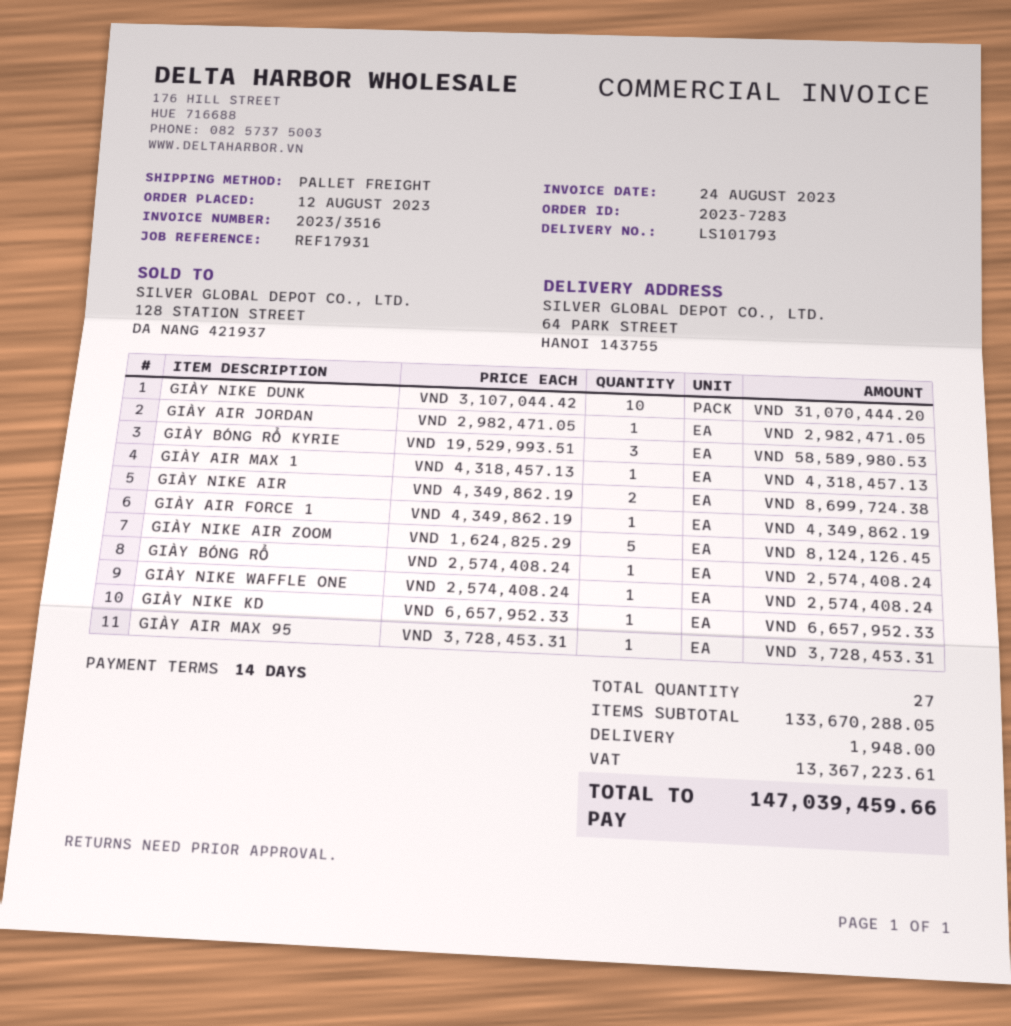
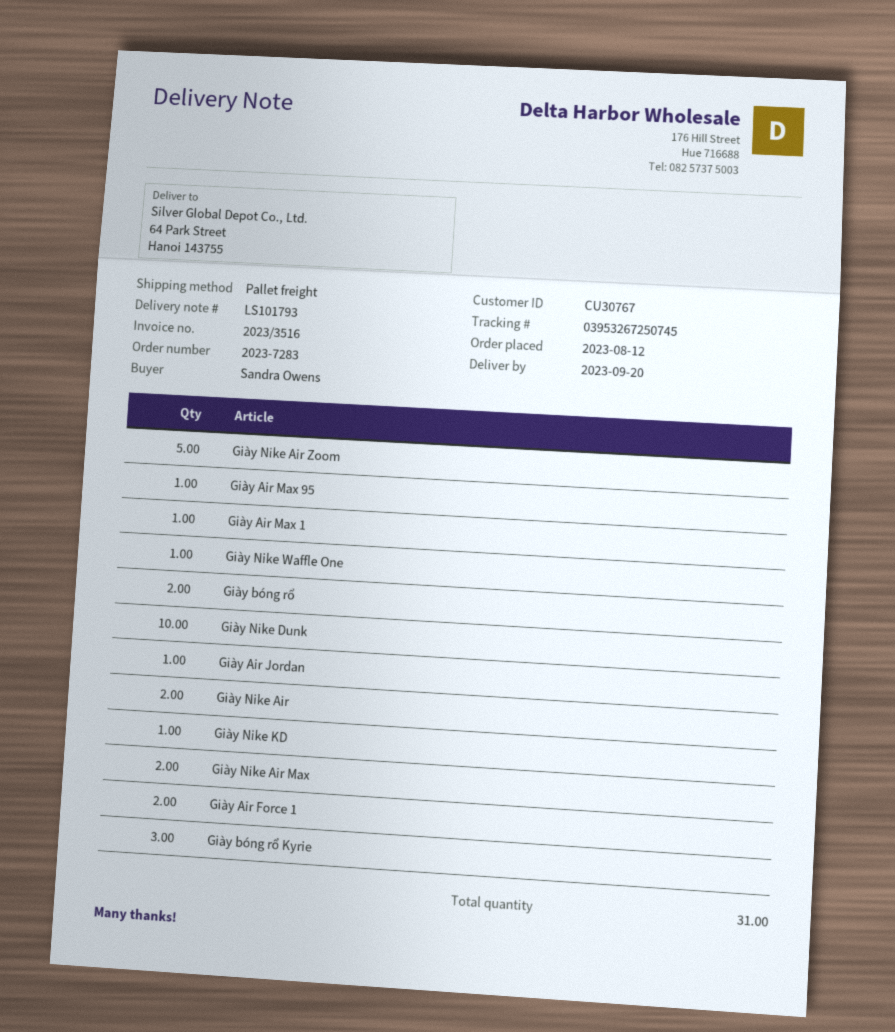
GIÀY AIR FORCE 1: 1 -> 2
GIÀY BÓNG RỔ: 1 -> 2
Giày Nike Air Max: none -> 2
total quantity: 27 -> 31

